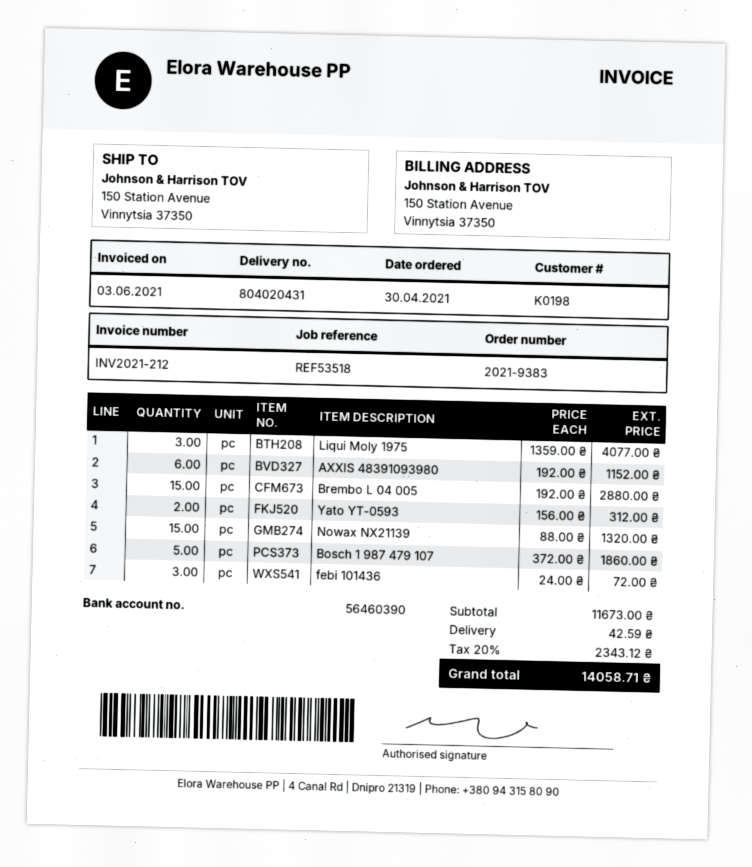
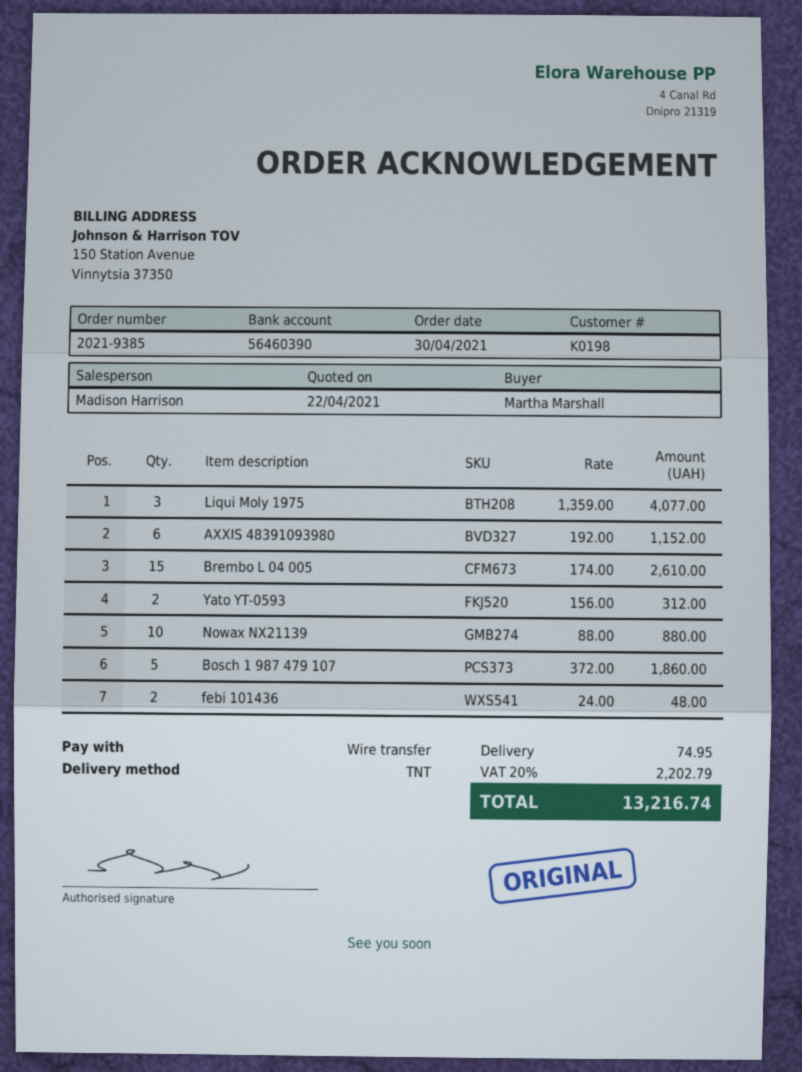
order number: 2021-9383 -> 2021-9385
Brembo L 04 005: 15 x 192.00 = 2880.00 -> 15 x 174.00 = 2610.00
Nowax NX21139: 15 x 88.00 = 1320.00 -> 10 x 88.00 = 880.00
febi 101436: 3 x 24.00 = 72.00 -> 2 x 24.00 = 48.00
shipping: 42.59 -> 74.95
tax: 20% = 2343.12 -> 20% = 2202.79
total: 14058.71 -> 13216.74

